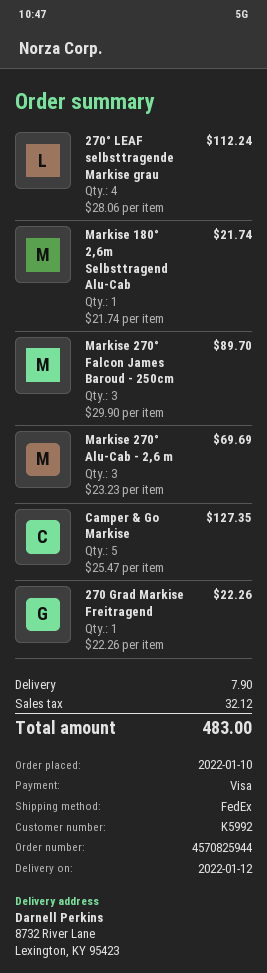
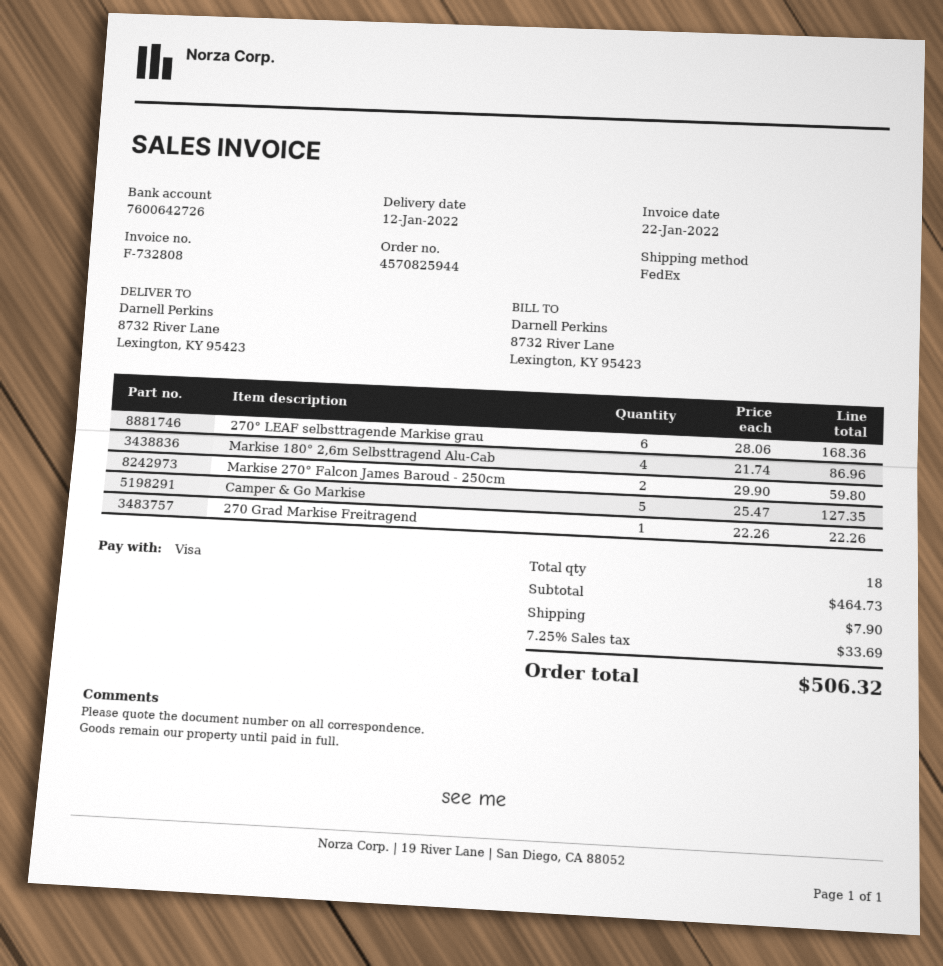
270° LEAF selbsttragende Markise grau: 4 x 28.06 = 112.24 -> 6 x 28.06 = 168.36
Markise 180° 2,6m Selbsttragend Alu-Cab: 1 x 21.74 = 21.74 -> 4 x 21.74 = 86.96
Markise 270° Falcon James Baroud - 250cm: 3 x 29.90 = 89.70 -> 2 x 29.90 = 59.80
Markise 270° Alu-Cab - 2,6 m: 3 x 23.23 = 69.69 -> none
tax: 32.12 -> 33.69
total: 483.00 -> 506.32

